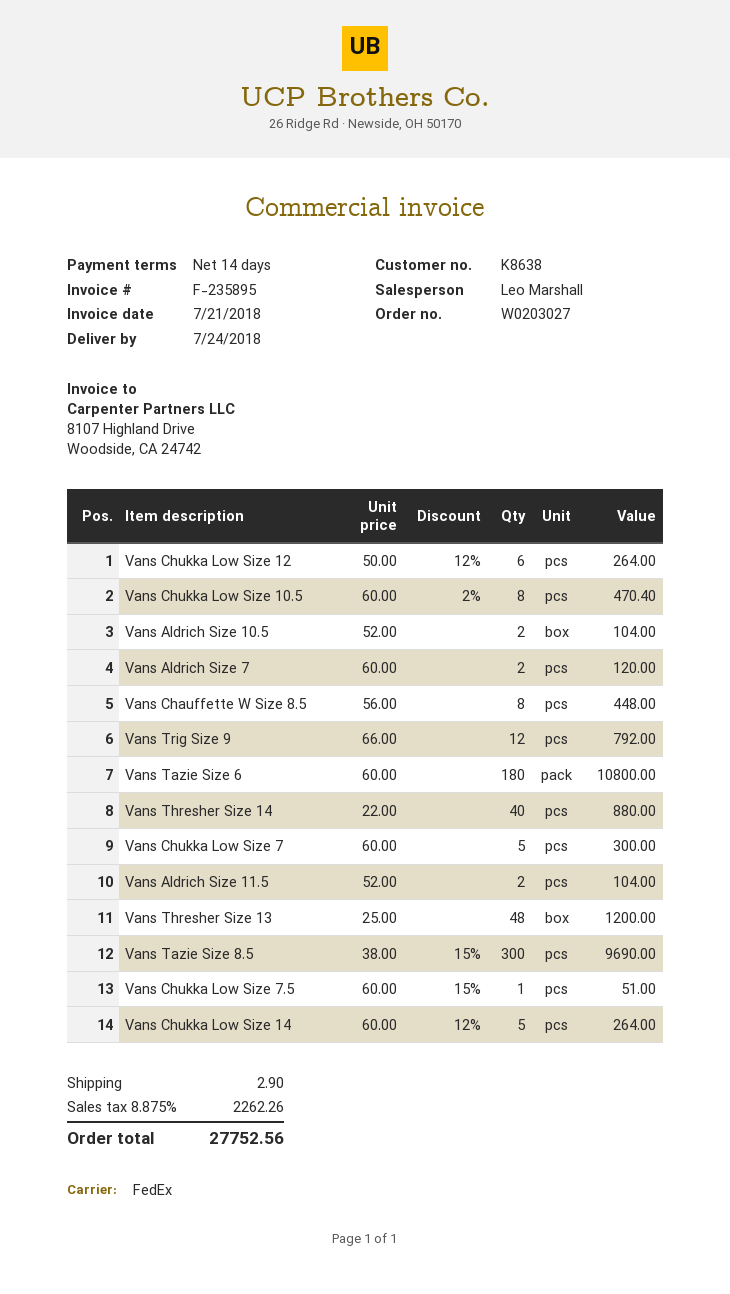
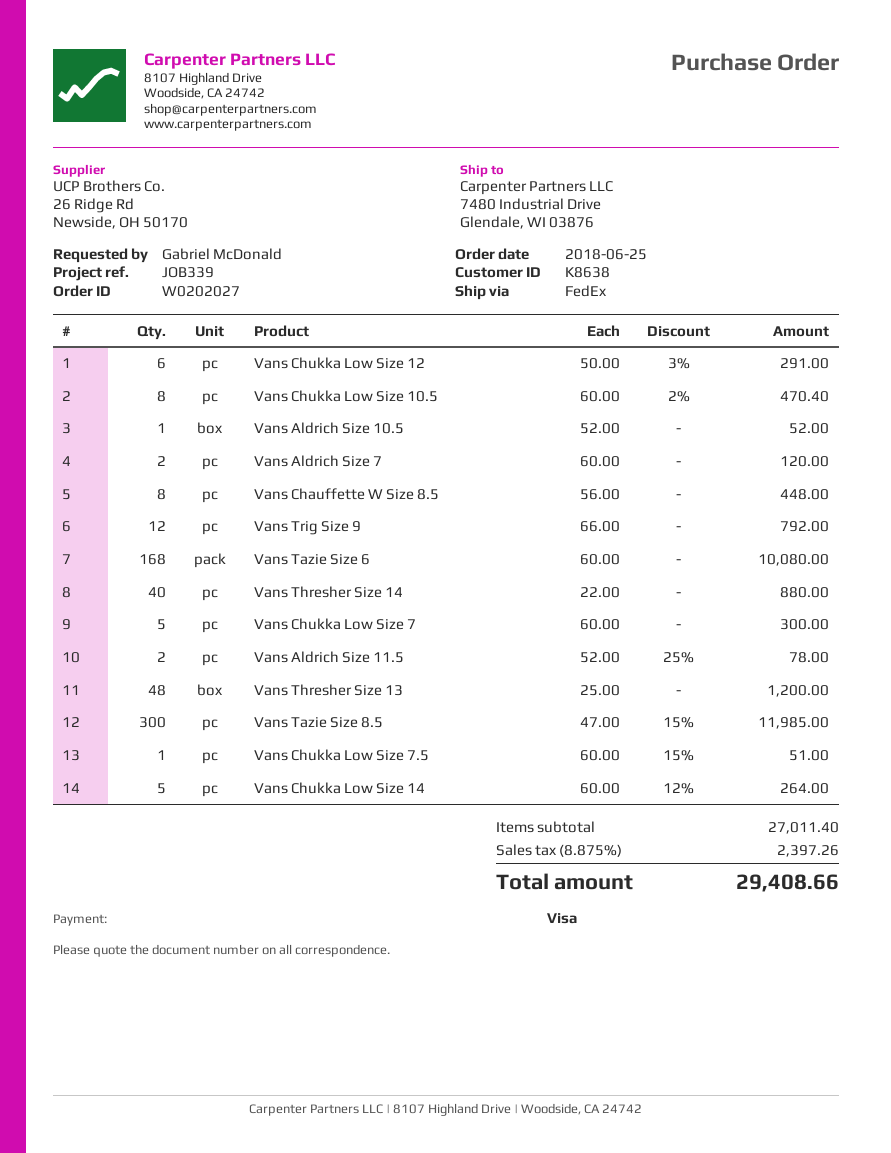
order number: W0203027 -> W0202027
Vans Chukka Low Size 12: 6 x 50.00 - 12% = 264.00 -> 6 x 50.00 - 3% = 291.00
Vans Aldrich Size 10.5: 2 x 52.00 = 104.00 -> 1 x 52.00 = 52.00
Vans Tazie Size 6: 180 x 60.00 = 10800.00 -> 168 x 60.00 = 10080.00
Vans Aldrich Size 11.5: 2 x 52.00 = 104.00 -> 2 x 52.00 - 25% = 78.00
Vans Tazie Size 8.5: 300 x 38.00 - 15% = 9690.00 -> 300 x 47.00 - 15% = 11985.00
shipping: 2.90 -> none
tax: 8.875% = 2262.26 -> 8.875% = 2397.26
total: 27752.56 -> 29408.66

